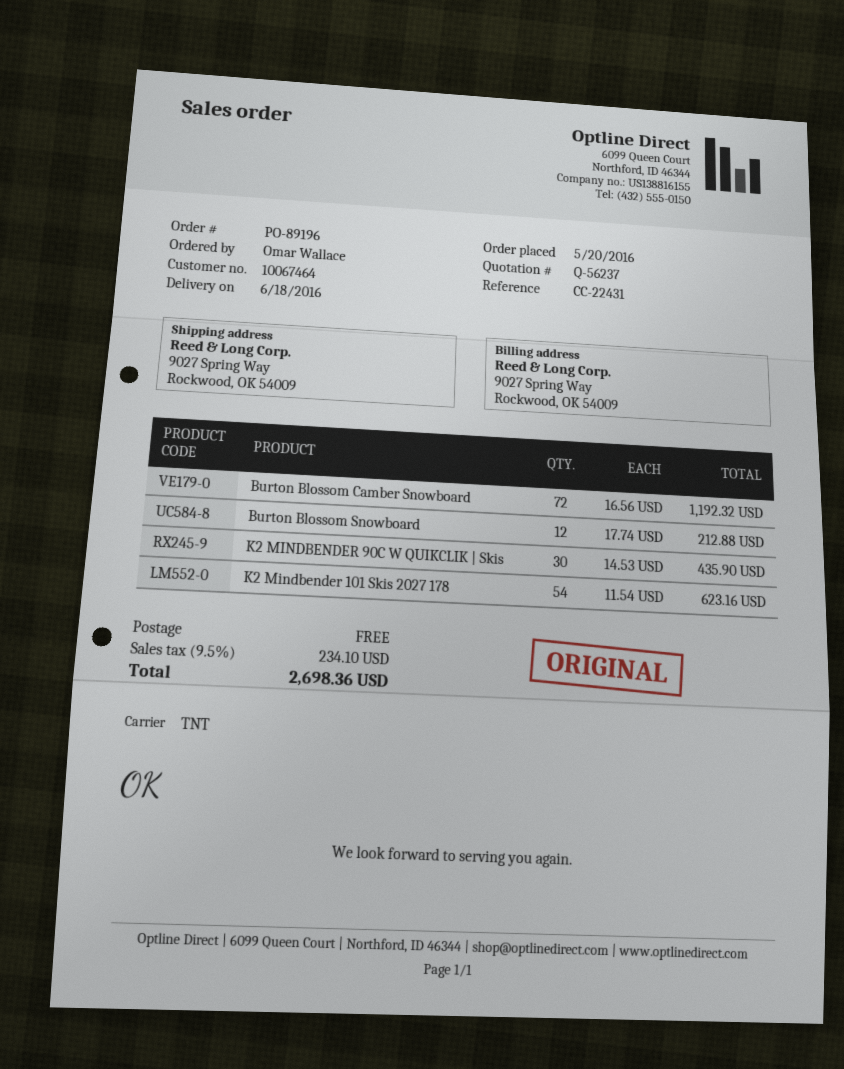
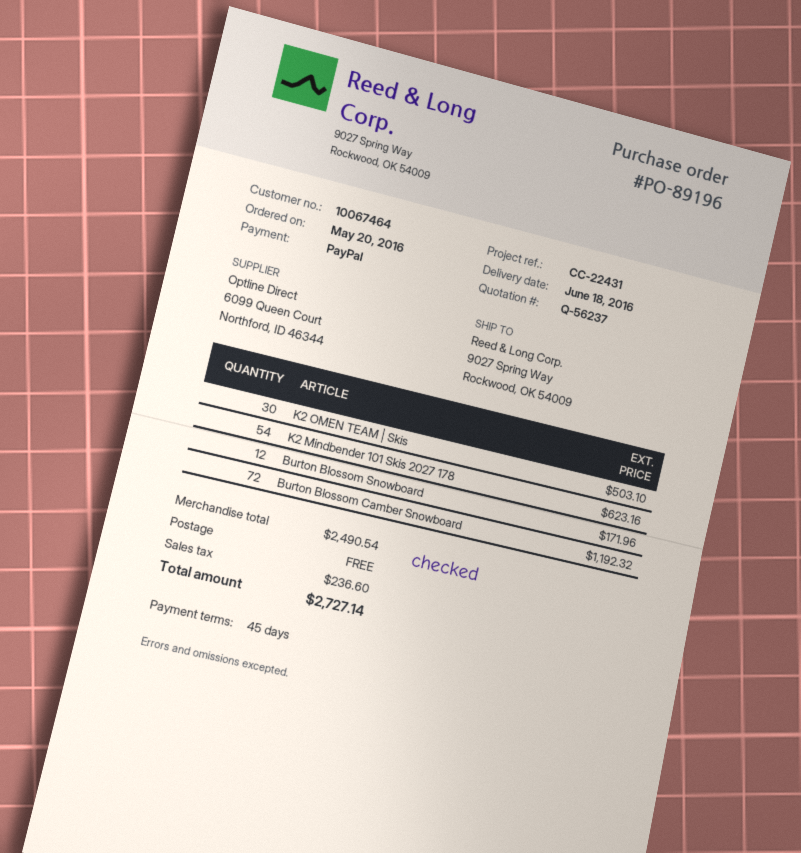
Burton Blossom Snowboard: 12 for 212.88 -> 12 for 171.96
K2 MINDBENDER 90C W QUIKCLIK | Skis: 30 for 435.90 -> none
K2 OMEN TEAM | Skis: none -> 30 for 503.10
tax: 234.10 -> 236.60
total: 2698.36 -> 2727.14

